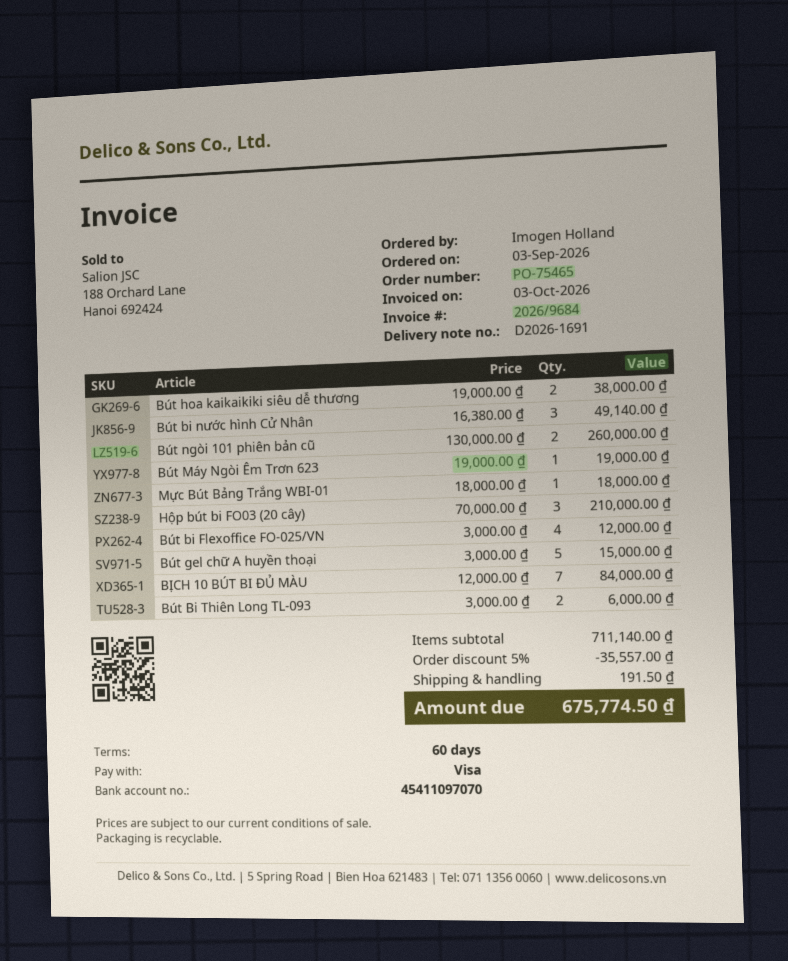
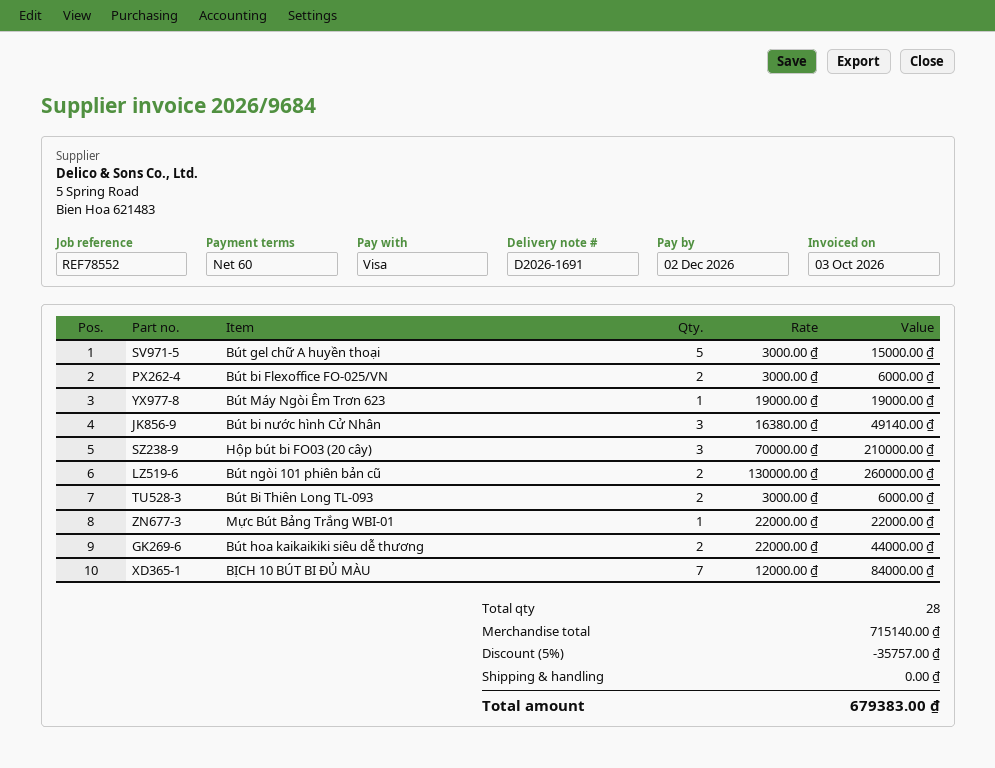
Bút hoa kaikaikiki siêu dễ thương: 2 x 19000.00 = 38000.00 -> 2 x 22000.00 = 44000.00
Mực Bút Bảng Trắng WBI-01: 1 x 18000.00 = 18000.00 -> 1 x 22000.00 = 22000.00
Bút bi Flexoffice FO-025/VN: 4 x 3000.00 = 12000.00 -> 2 x 3000.00 = 6000.00
subtotal: 711140.00 -> 715140.00
discount: 5% = 35557.00 -> 5% = 35757.00
shipping: 191.50 -> 0.00
total: 675774.50 -> 679383.00

